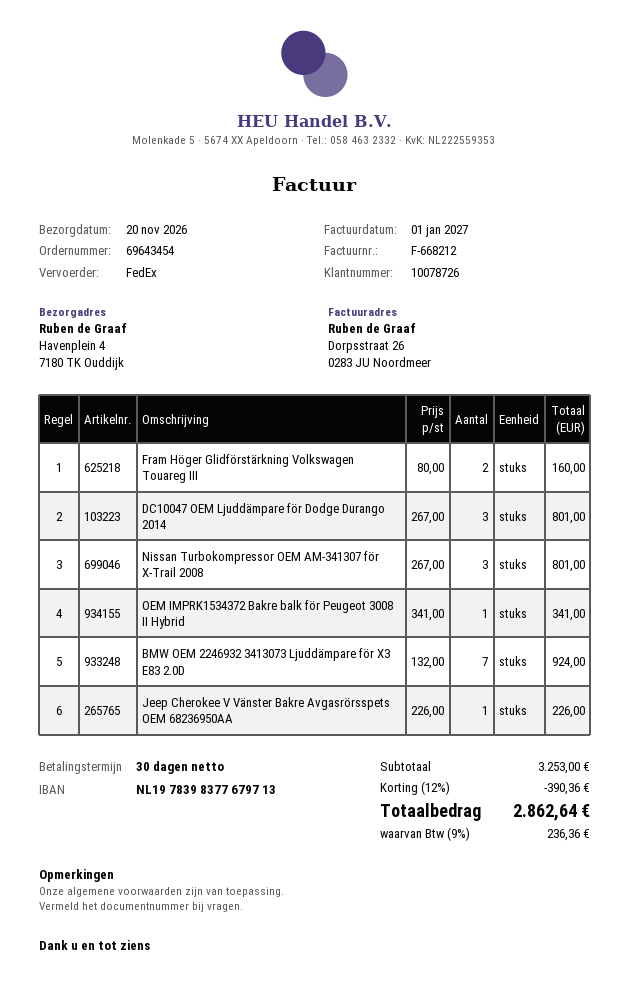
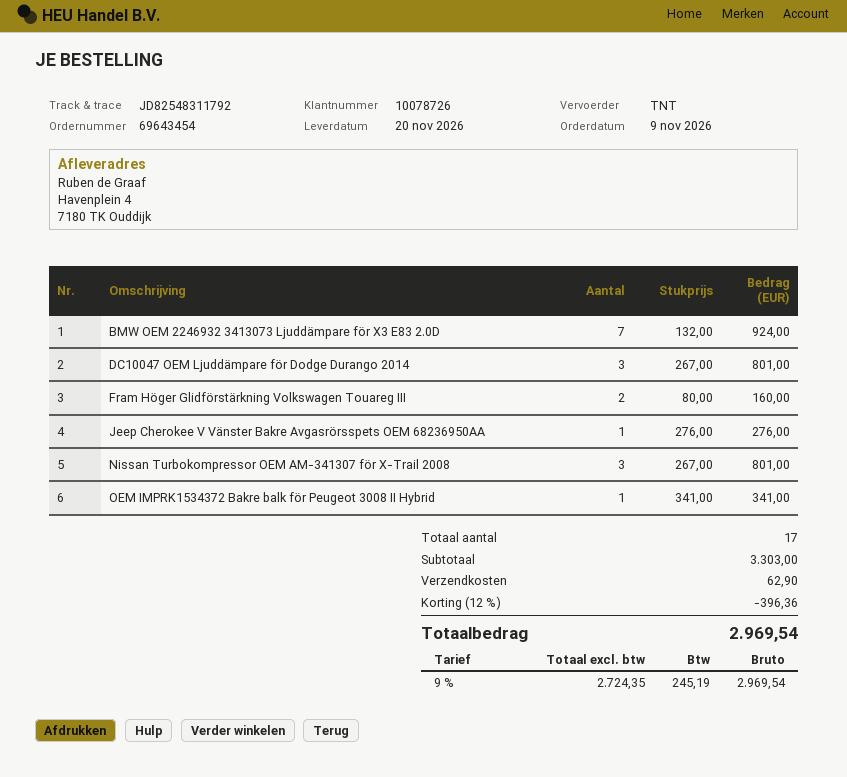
shipping method: FedEx -> TNT
Jeep Cherokee V Vänster Bakre Avgasrörsspets OEM 68236950AA: 1 x 226.00 = 226.00 -> 1 x 276.00 = 276.00
subtotal: 3253.00 -> 3303.00
discount: 12% = 390.36 -> 12% = 396.36
shipping: none -> 62.90
tax: 9% = 236.36 -> 9% = 245.19
total: 2862.64 -> 2969.54

